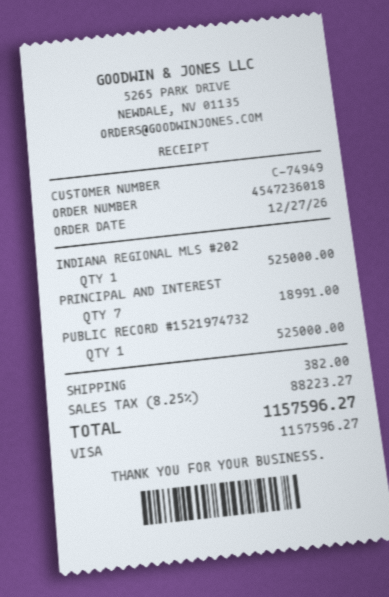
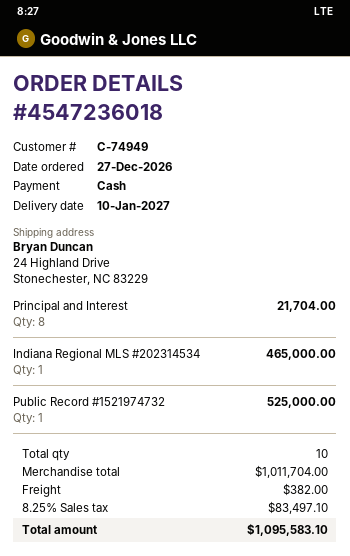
payment method: Visa -> cash
INDIANA REGIONAL MLS #202: 1 for 525000.00 -> 1 for 465000.00
PRINCIPAL AND INTEREST: 7 for 18991.00 -> 8 for 21704.00
tax: 8.25% = 88223.27 -> 8.25% = 83497.10
total: 1157596.27 -> 1095583.10

